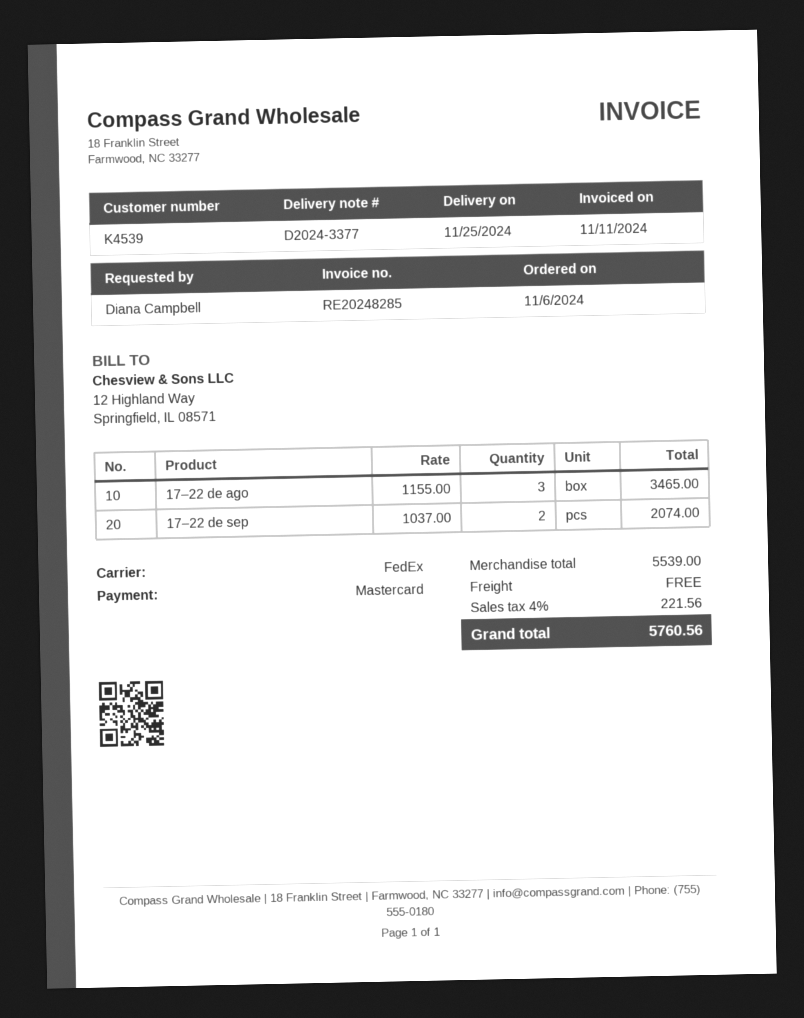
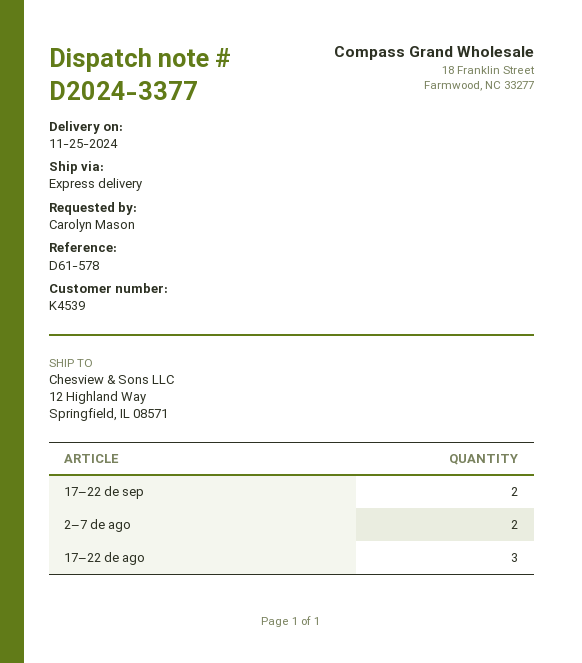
ordered by: Diana Campbell -> Carolyn Mason
shipping method: FedEx -> express
2–7 de ago: none -> 2

